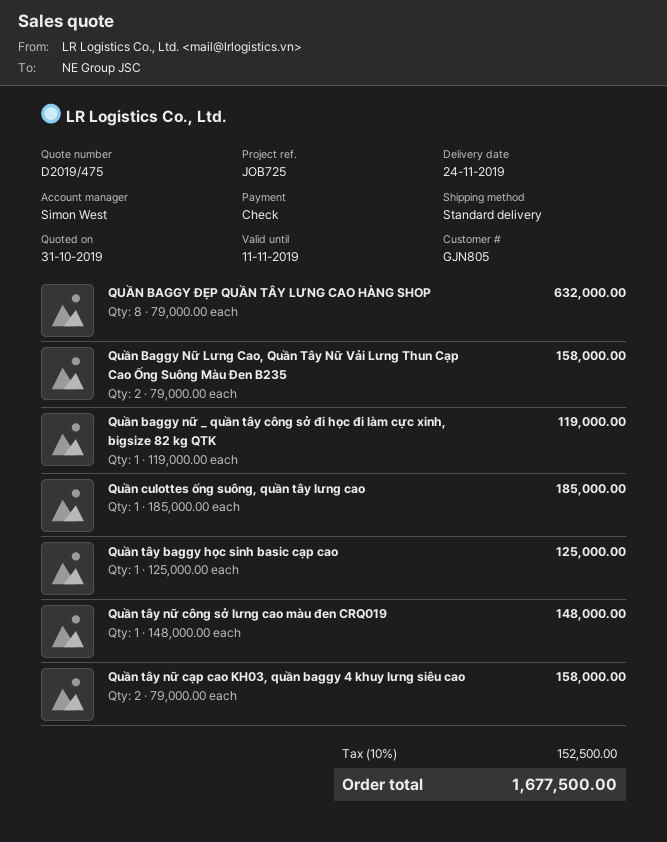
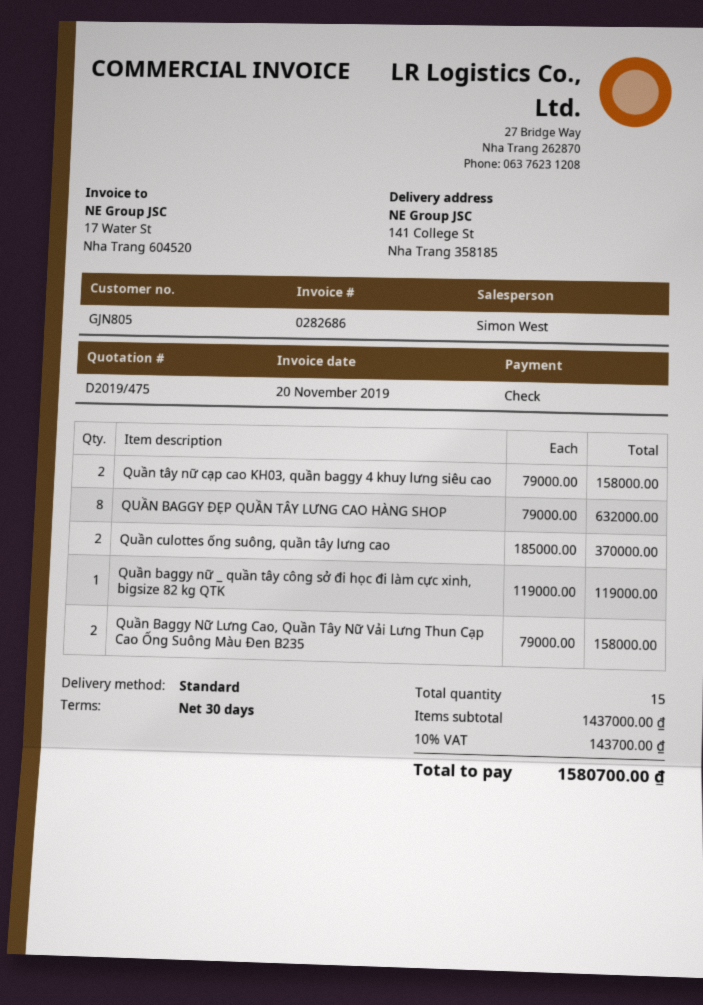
Quần culottes ống suông, quần tây lưng cao: 1 x 185000.00 = 185000.00 -> 2 x 185000.00 = 370000.00
Quần tây baggy học sinh basic cạp cao: 1 x 125000.00 = 125000.00 -> none
Quần tây nữ công sở lưng cao màu đen CRQ019: 1 x 148000.00 = 148000.00 -> none
tax: 10% = 152500.00 -> 10% = 143700.00
total: 1677500.00 -> 1580700.00

